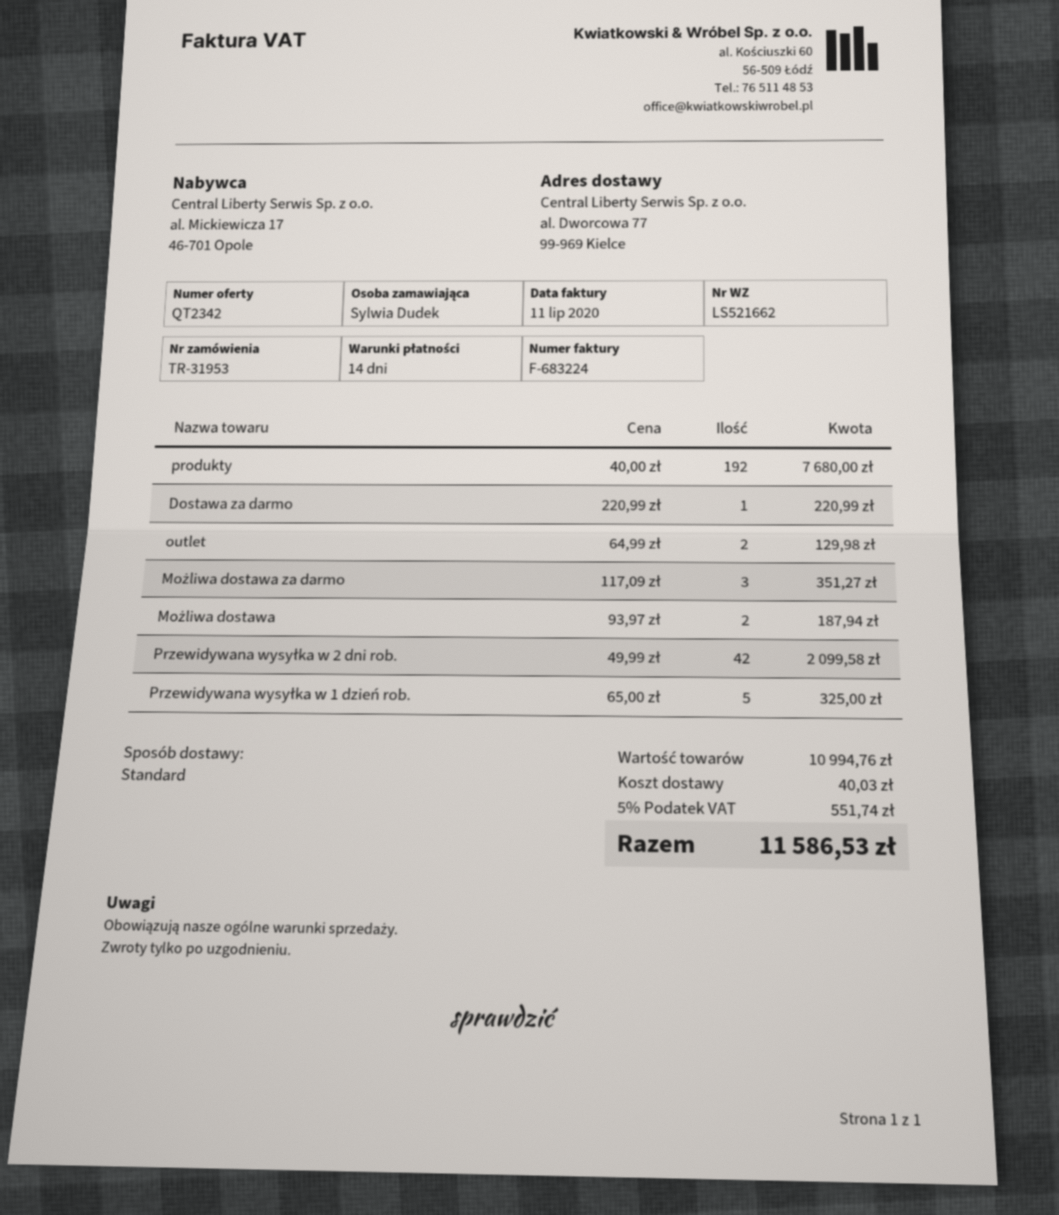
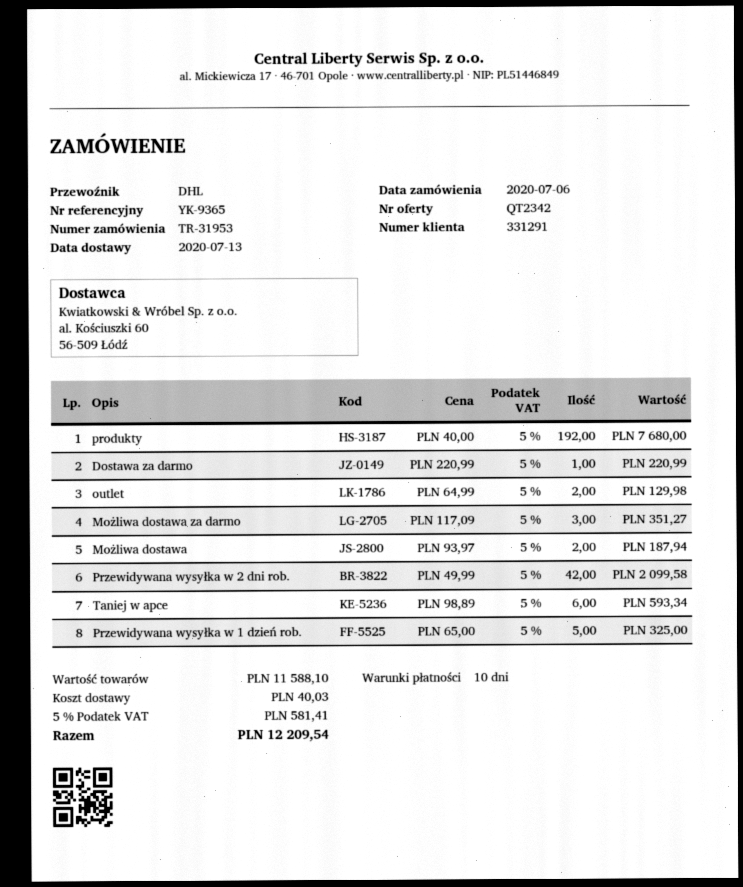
payment terms: 14 days -> 10 days
shipping method: standard -> DHL
Taniej w apce: none -> 6 x 98.89 = 593.34
subtotal: 10994.76 -> 11588.10
tax: 5% = 551.74 -> 5% = 581.41
total: 11586.53 -> 12209.54

